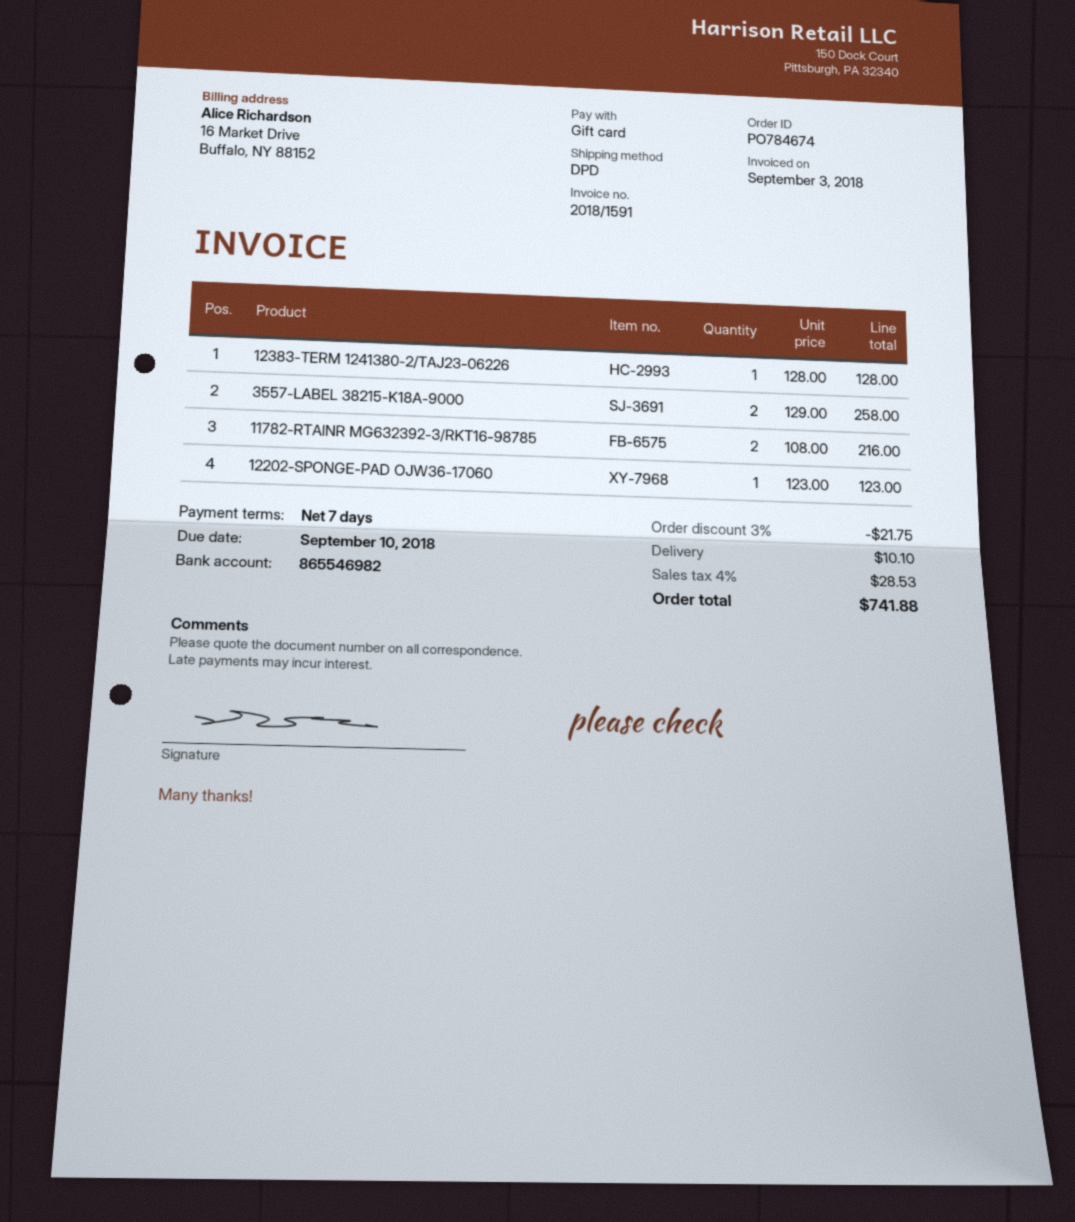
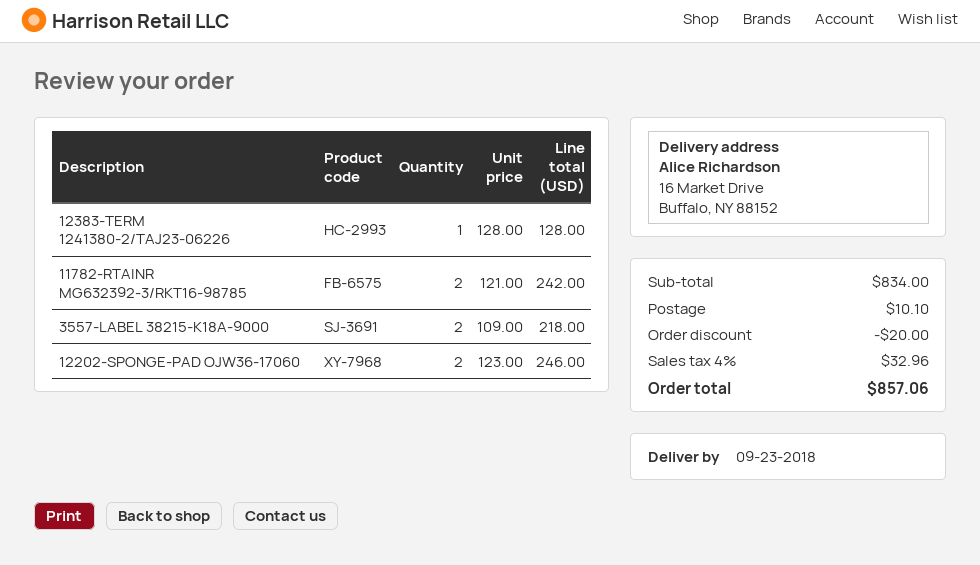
3557-LABEL 38215-K18A-9000: 2 x 129.00 = 258.00 -> 2 x 109.00 = 218.00
11782-RTAINR MG632392-3/RKT16-98785: 2 x 108.00 = 216.00 -> 2 x 121.00 = 242.00
12202-SPONGE-PAD OJW36-17060: 1 x 123.00 = 123.00 -> 2 x 123.00 = 246.00
discount: 21.75 -> 20.00
tax: 4% = 28.53 -> 4% = 32.96
total: 741.88 -> 857.06

